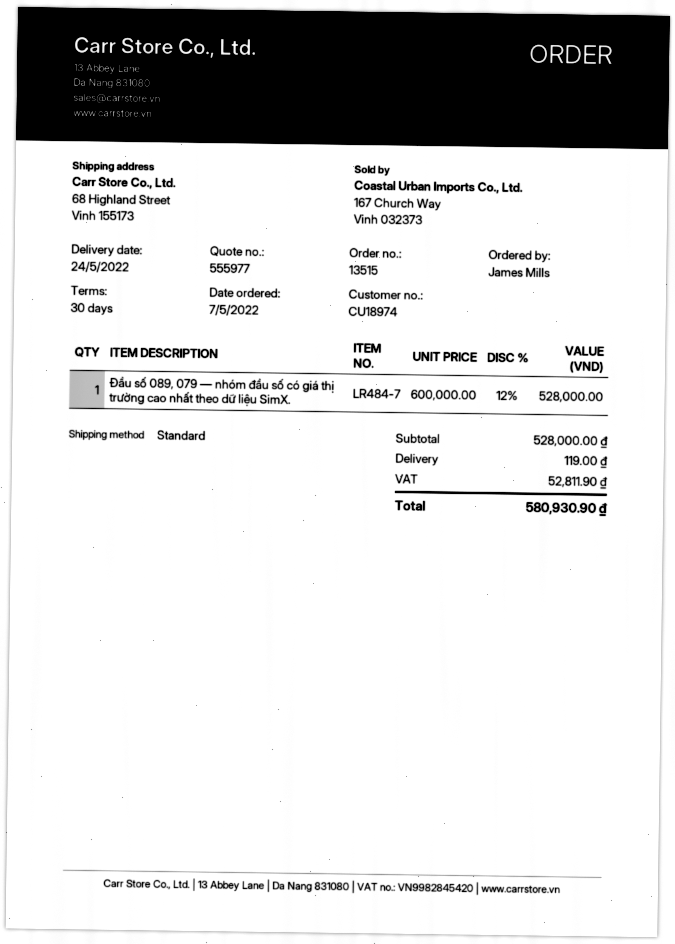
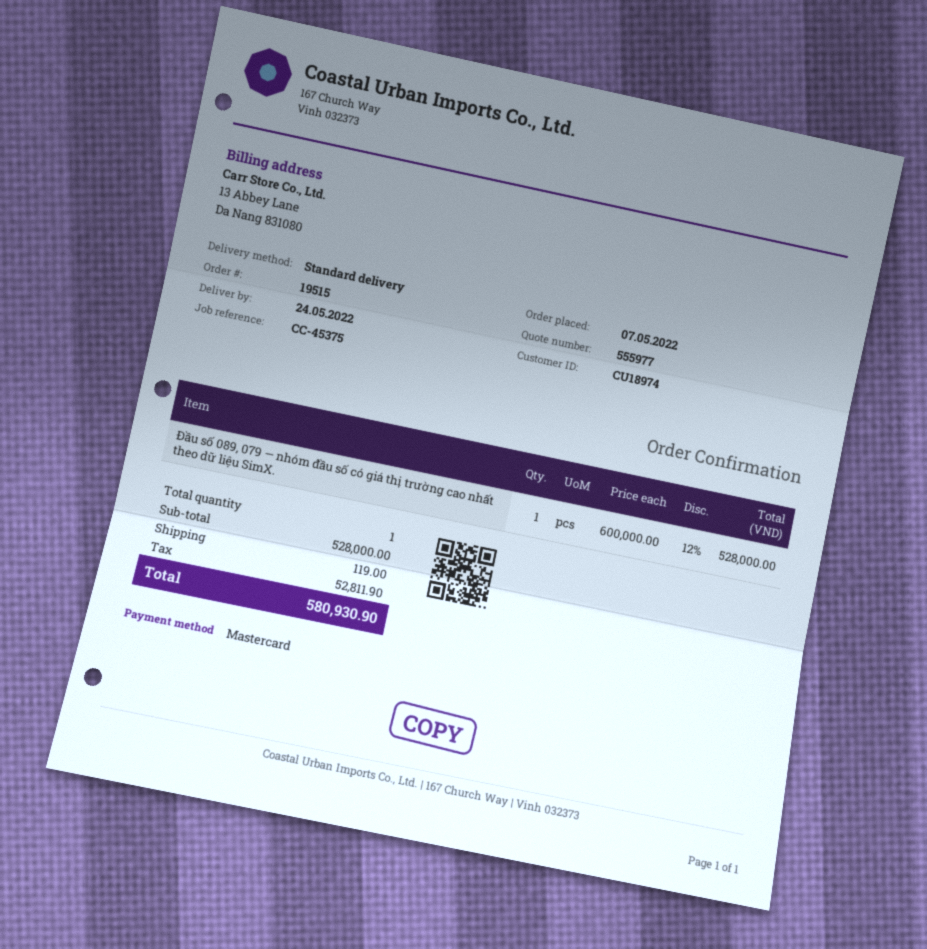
order number: 13515 -> 19515

